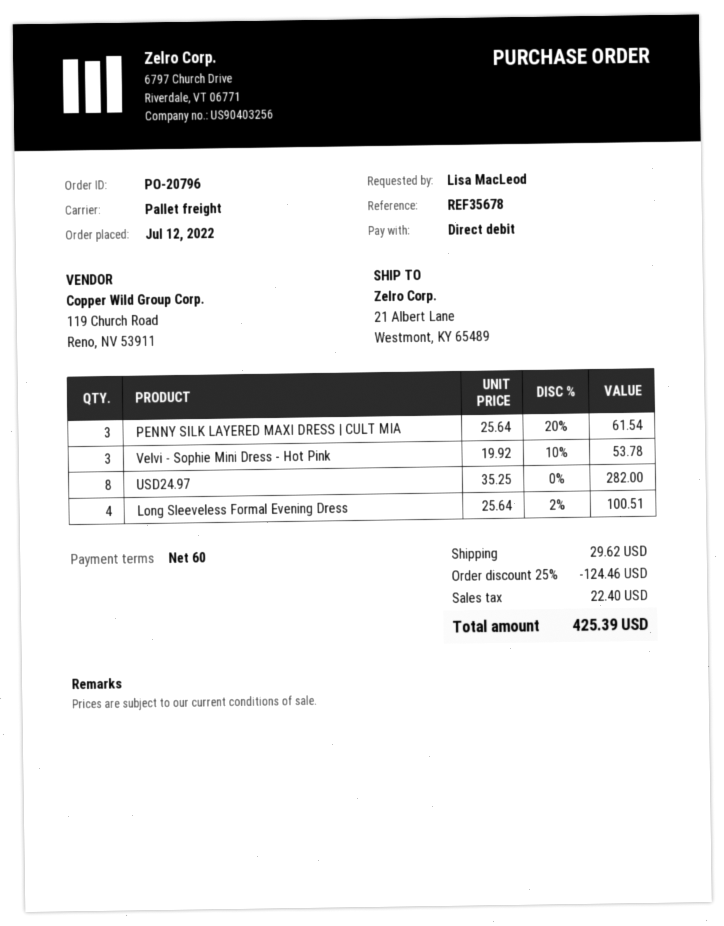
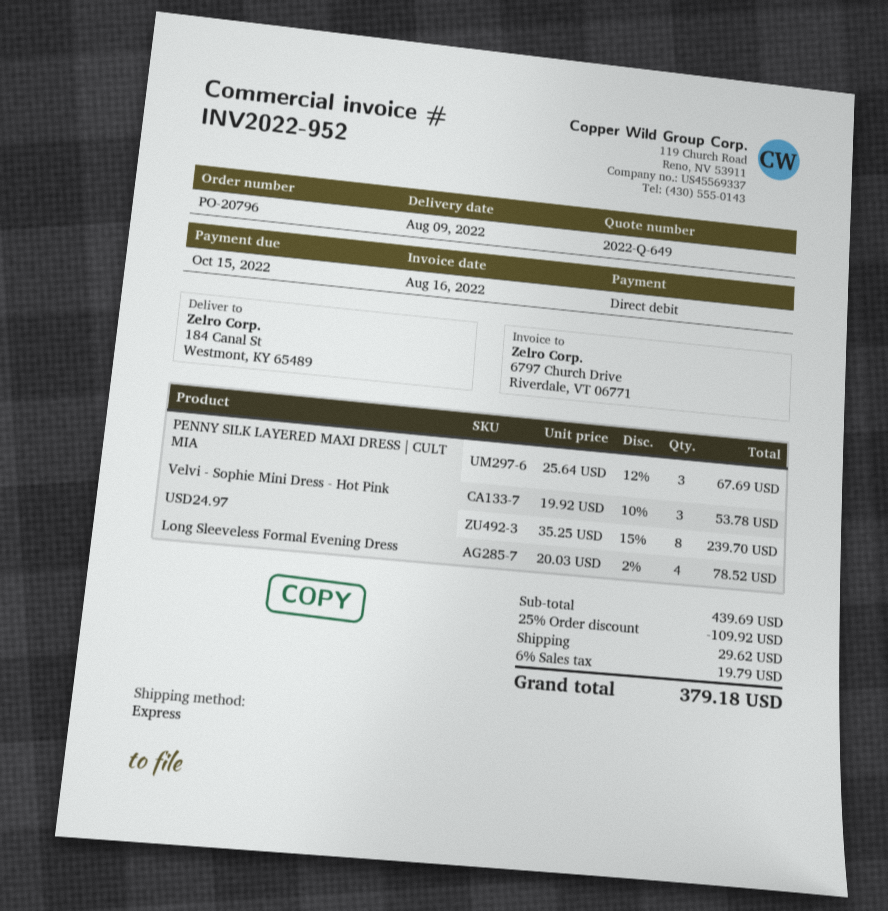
shipping method: pallet freight -> express
ship to: 21 Albert Lane, Westmont, KY 65489 -> 184 Canal St, Westmont, KY 65489
PENNY SILK LAYERED MAXI DRESS | CULT MIA: 3 x 25.64 - 20% = 61.54 -> 3 x 25.64 - 12% = 67.69
USD24.97: 8 x 35.25 = 282.00 -> 8 x 35.25 - 15% = 239.70
Long Sleeveless Formal Evening Dress: 4 x 25.64 - 2% = 100.51 -> 4 x 20.03 - 2% = 78.52
discount: 25% = 124.46 -> 25% = 109.92
tax: 22.40 -> 19.79
total: 425.39 -> 379.18

